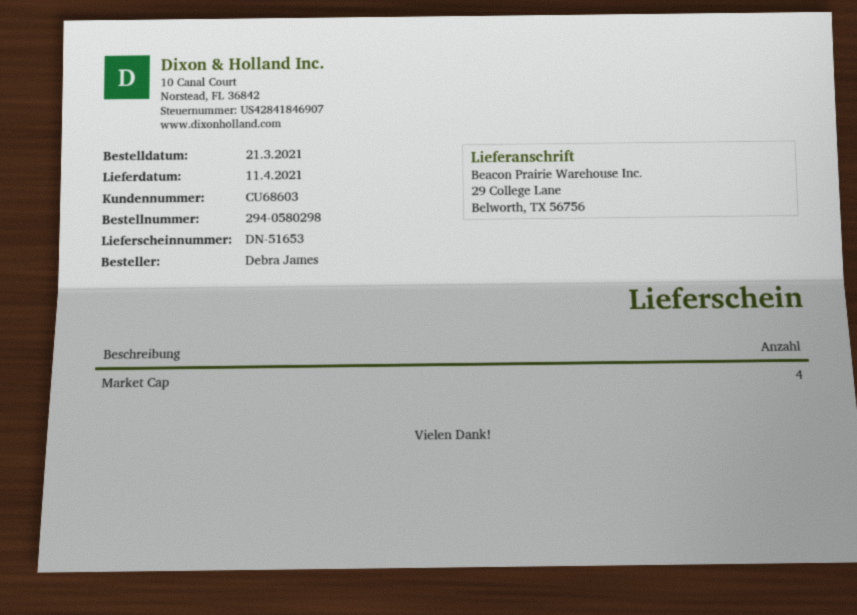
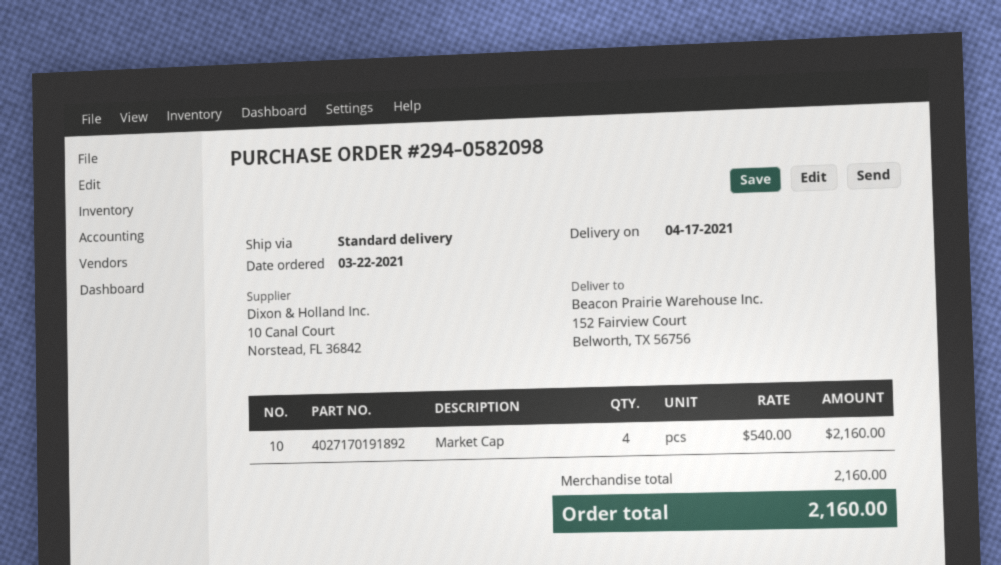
order number: 294-0580298 -> 294-0582098
order date: 2021-03-21 -> 2021-03-22
delivery date: 2021-04-11 -> 2021-04-17
ship to: 29 College Lane, Belworth, TX 56756 -> 152 Fairview Court, Belworth, TX 56756

